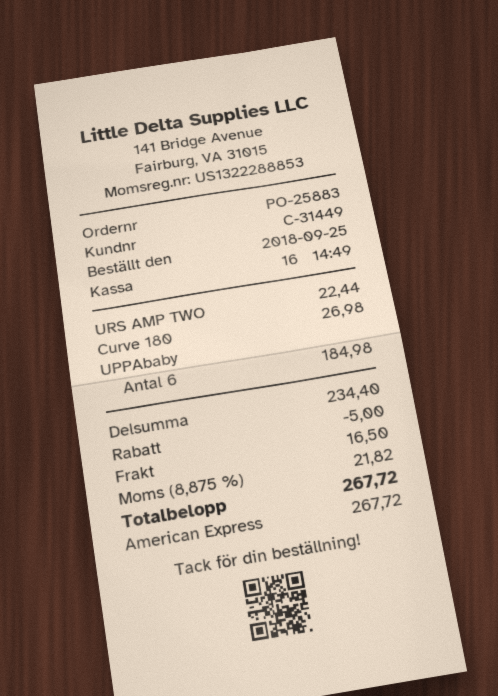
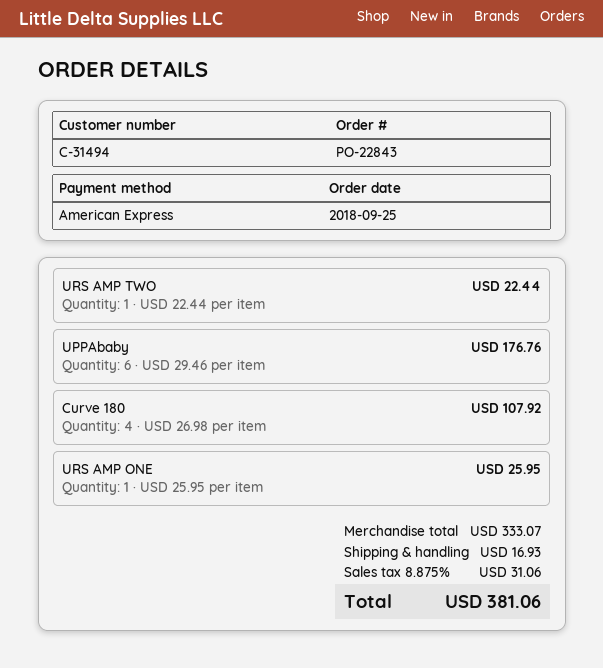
order number: PO-25883 -> PO-22843
customer number: C-31449 -> C-31494
Curve 180: 1 for 26.98 -> 4 for 107.92
UPPAbaby: 6 for 184.98 -> 6 for 176.76
URS AMP ONE: none -> 1 for 25.95
subtotal: 234.40 -> 333.07
discount: 5.00 -> none
shipping: 16.50 -> 16.93
tax: 8.875% = 21.82 -> 8.875% = 31.06
total: 267.72 -> 381.06

